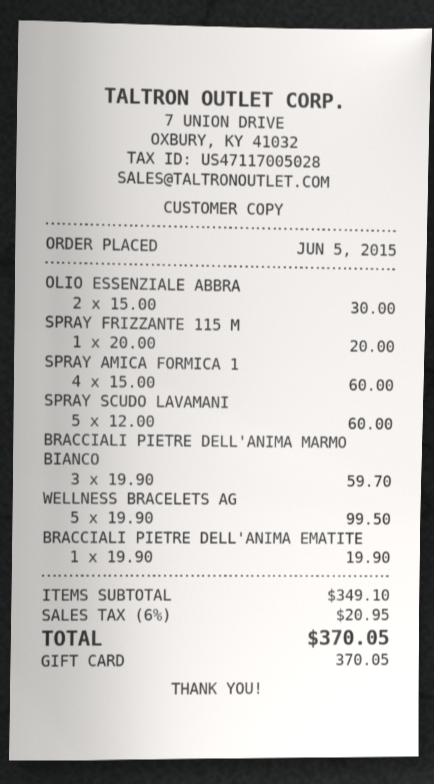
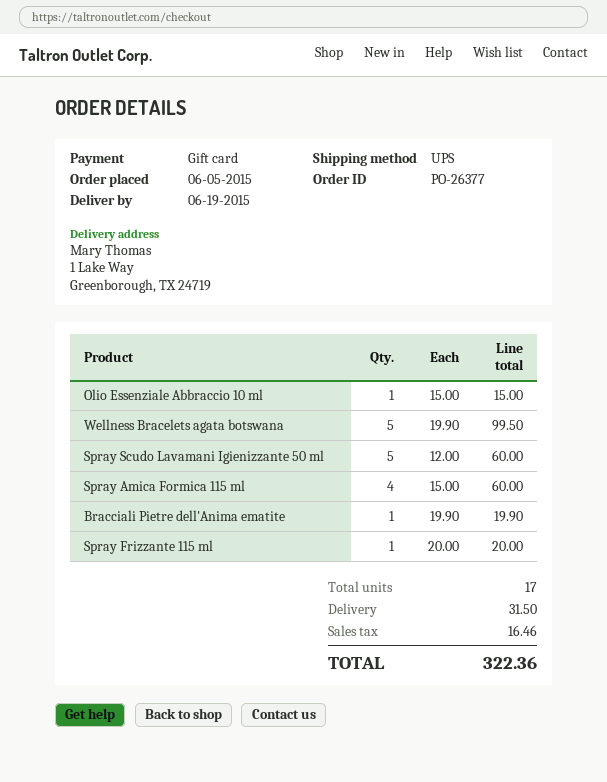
OLIO ESSENZIALE ABBRA: 2 x 15.00 = 30.00 -> 1 x 15.00 = 15.00
BRACCIALI PIETRE DELL'ANIMA MARMO BIANCO: 3 x 19.90 = 59.70 -> none
shipping: none -> 31.50
tax: 20.95 -> 16.46
total: 370.05 -> 322.36

